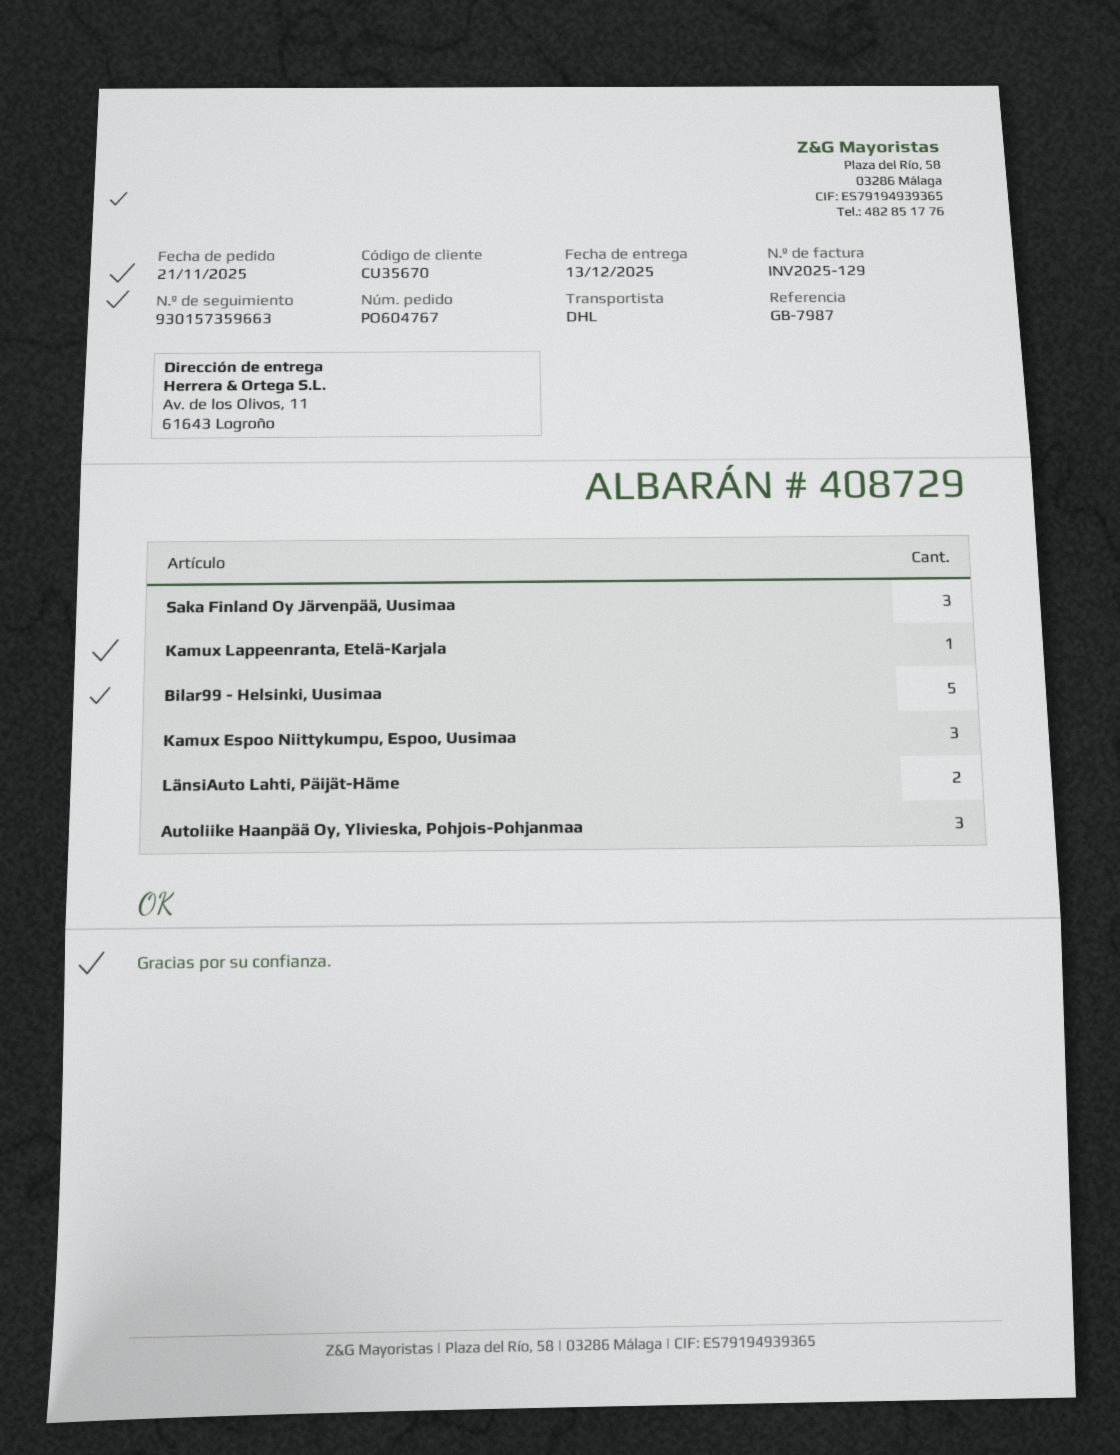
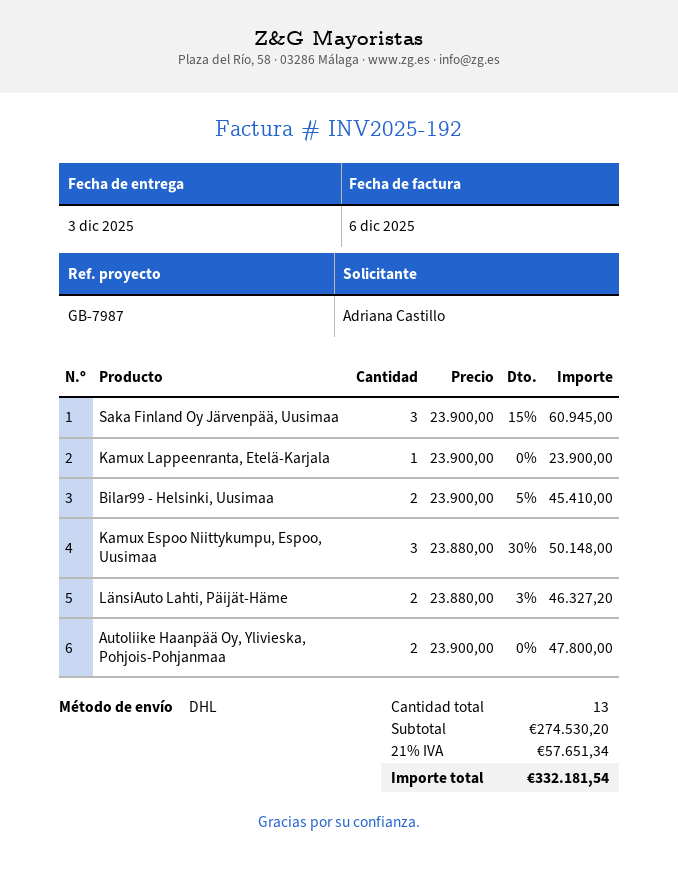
delivery date: 2025-12-13 -> 2025-12-03
invoice number: INV2025-129 -> INV2025-192
Bilar99 - Helsinki, Uusimaa: 5 -> 2
Autoliike Haanpää Oy, Ylivieska, Pohjois-Pohjanmaa: 3 -> 2

